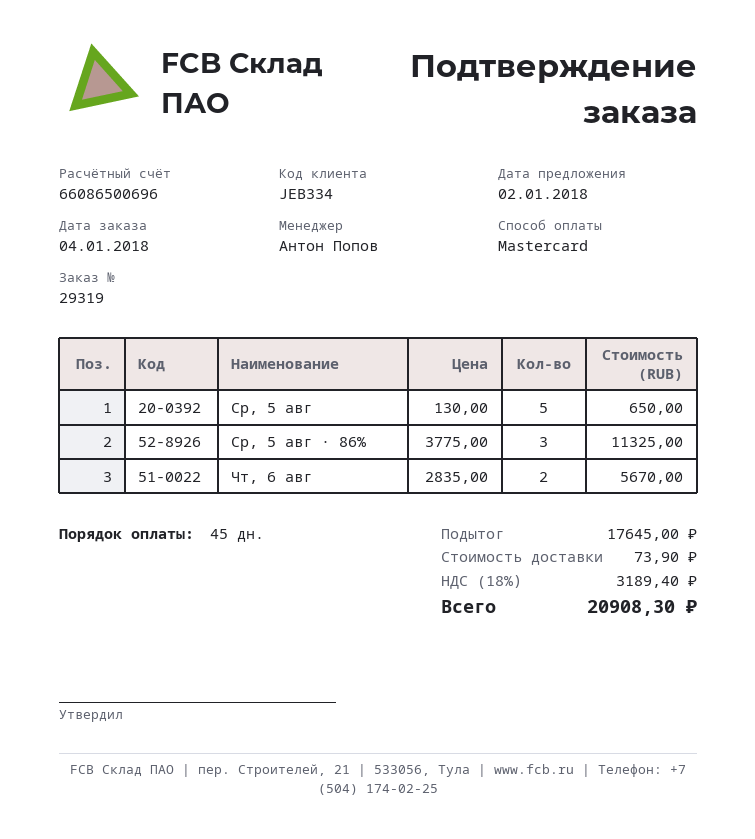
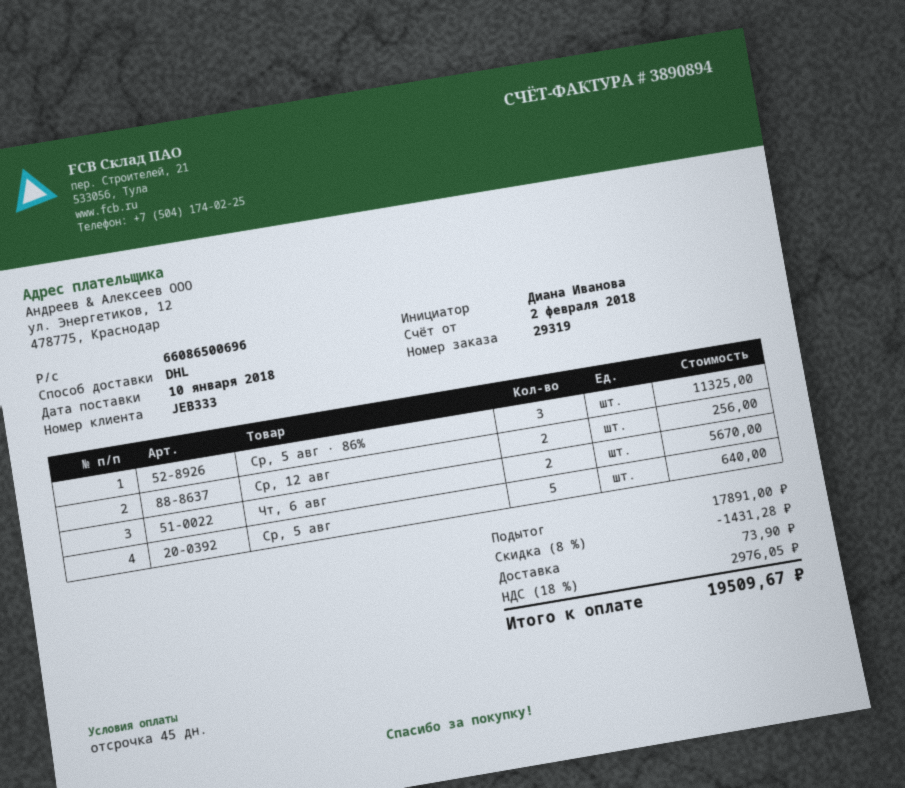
customer number: JEB334 -> JEB333
Ср, 5 авг: 5 for 650.00 -> 5 for 640.00
Ср, 12 авг: none -> 2 for 256.00
subtotal: 17645.00 -> 17891.00
discount: none -> 8% = 1431.28
tax: 18% = 3189.40 -> 18% = 2976.05
total: 20908.30 -> 19509.67

